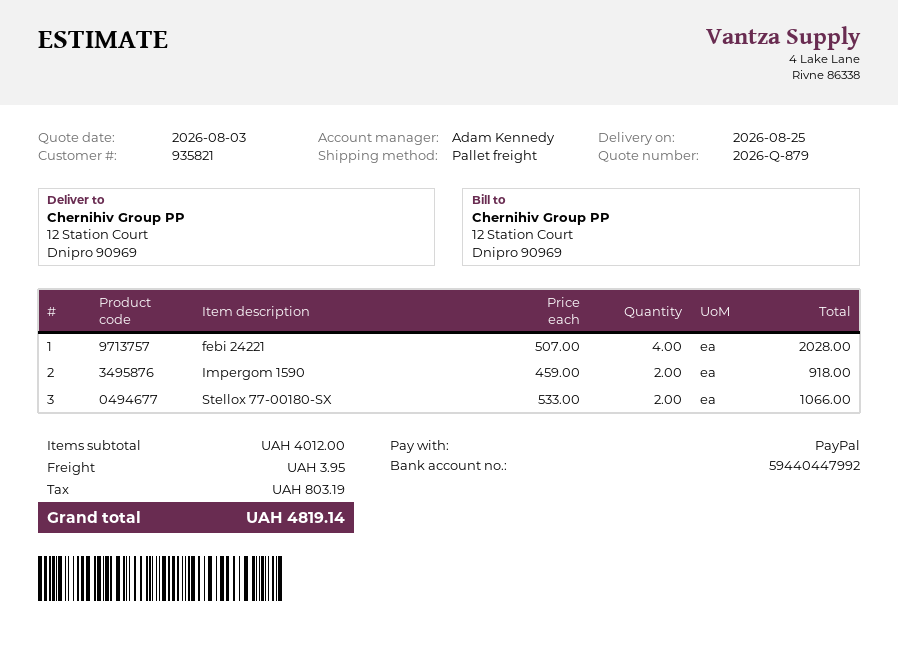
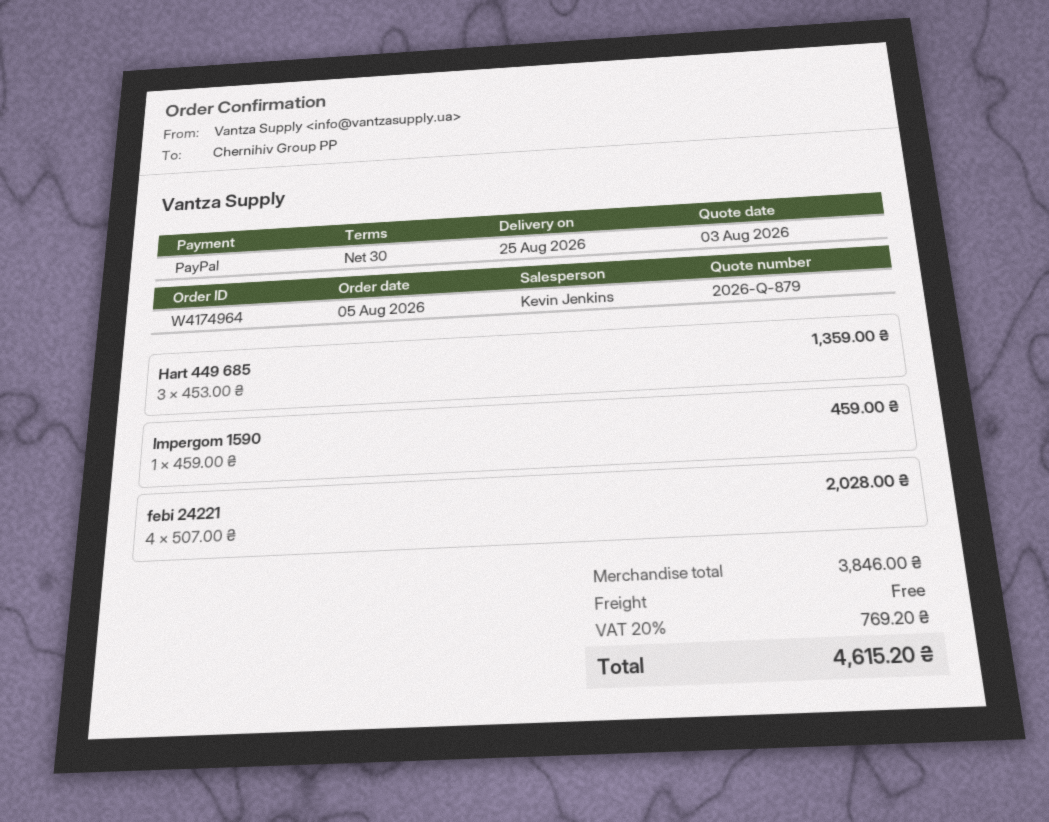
sales rep: Adam Kennedy -> Kevin Jenkins
Impergom 1590: 2 x 459.00 = 918.00 -> 1 x 459.00 = 459.00
Stellox 77-00180-SX: 2 x 533.00 = 1066.00 -> none
Hart 449 685: none -> 3 x 453.00 = 1359.00
subtotal: 4012.00 -> 3846.00
shipping: 3.95 -> 0.00
tax: 803.19 -> 769.20
total: 4819.14 -> 4615.20

